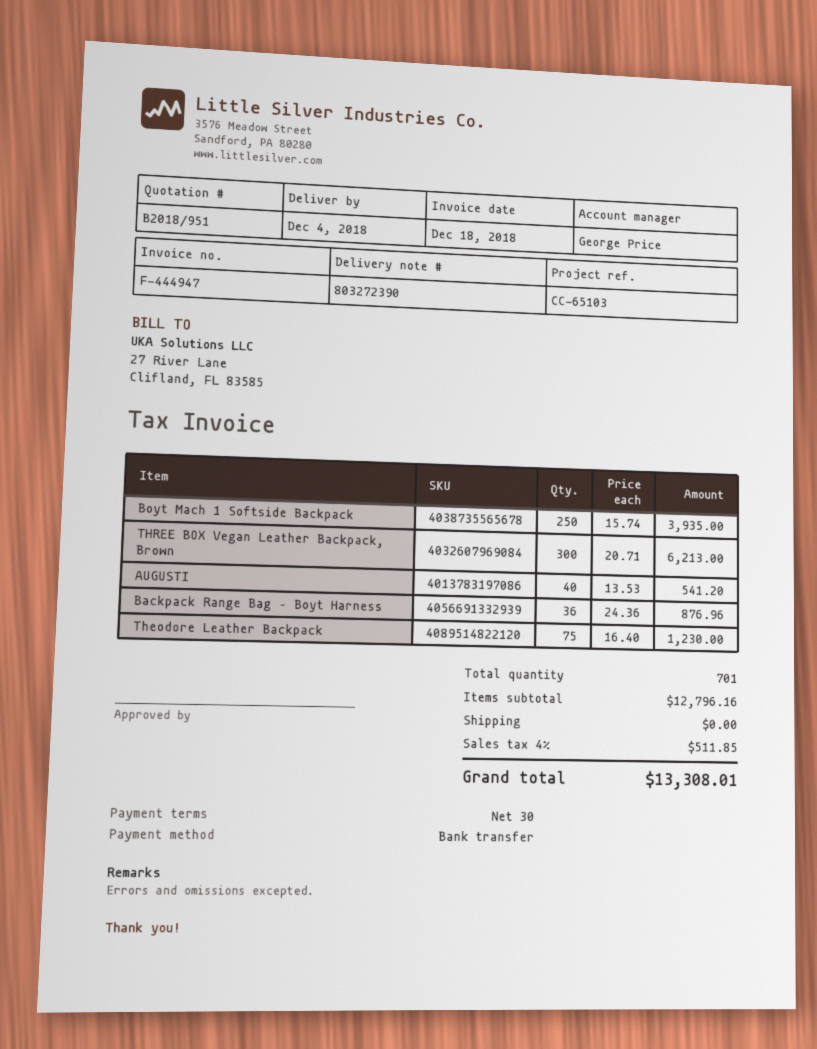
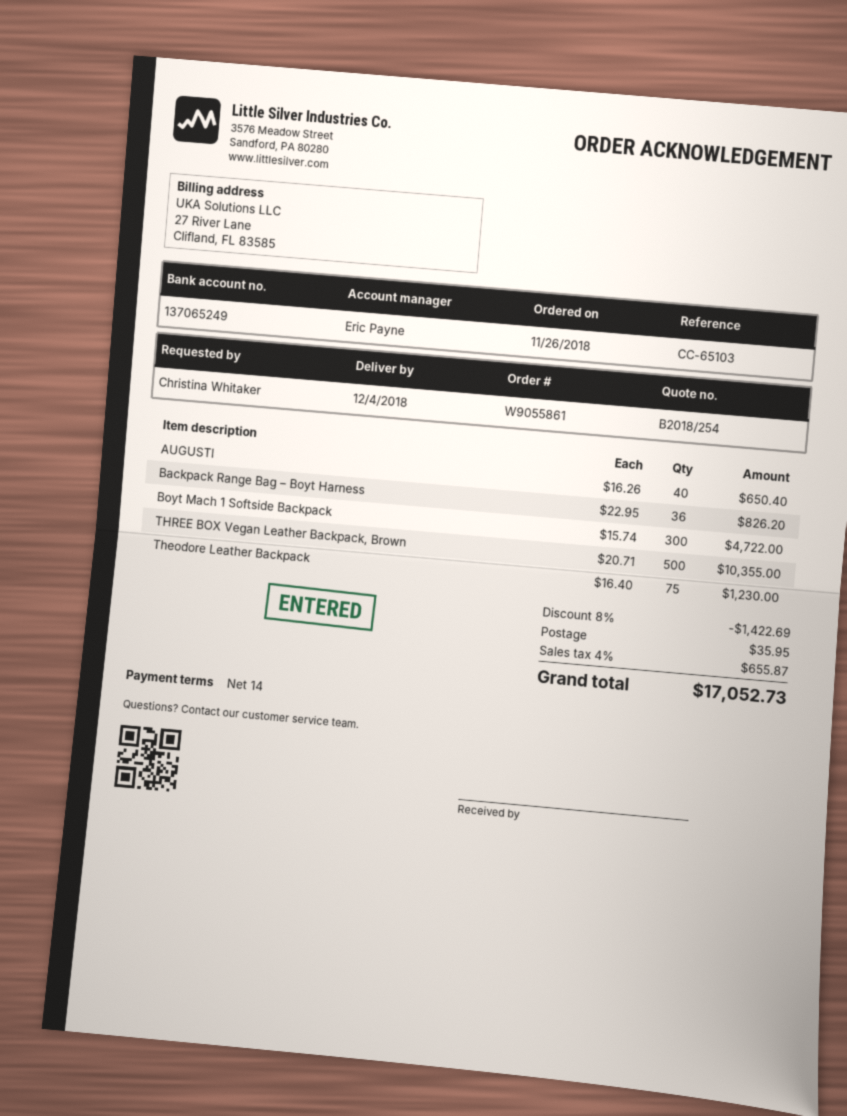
quote number: B2018/951 -> B2018/254
payment terms: 30 days -> 14 days
sales rep: George Price -> Eric Payne
Boyt Mach 1 Softside Backpack: 250 x 15.74 = 3935.00 -> 300 x 15.74 = 4722.00
THREE BOX Vegan Leather Backpack, Brown: 300 x 20.71 = 6213.00 -> 500 x 20.71 = 10355.00
AUGUSTI: 40 x 13.53 = 541.20 -> 40 x 16.26 = 650.40
Backpack Range Bag – Boyt Harness: 36 x 24.36 = 876.96 -> 36 x 22.95 = 826.20
discount: none -> 8% = 1422.69
shipping: 0.00 -> 35.95
tax: 4% = 511.85 -> 4% = 655.87
total: 13308.01 -> 17052.73

